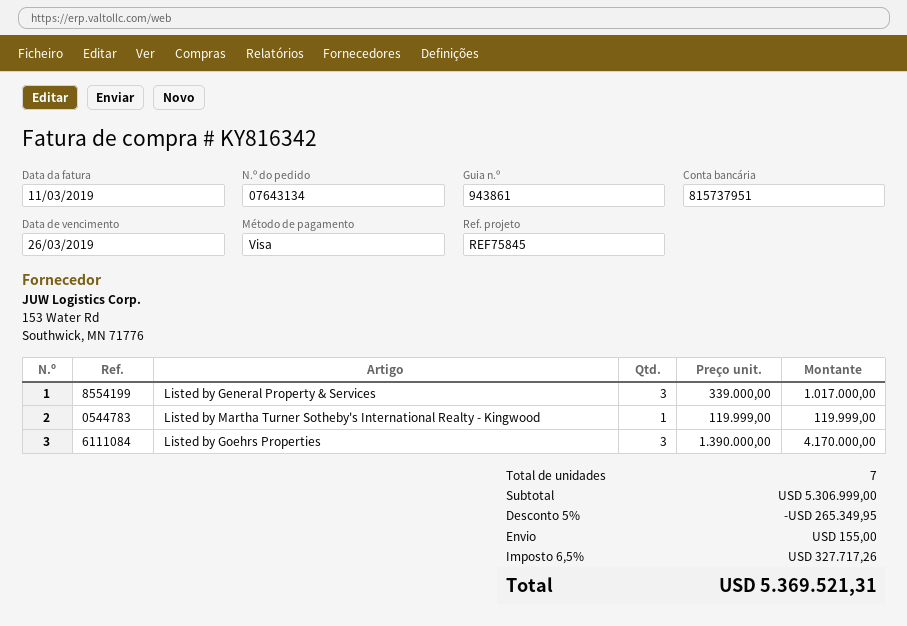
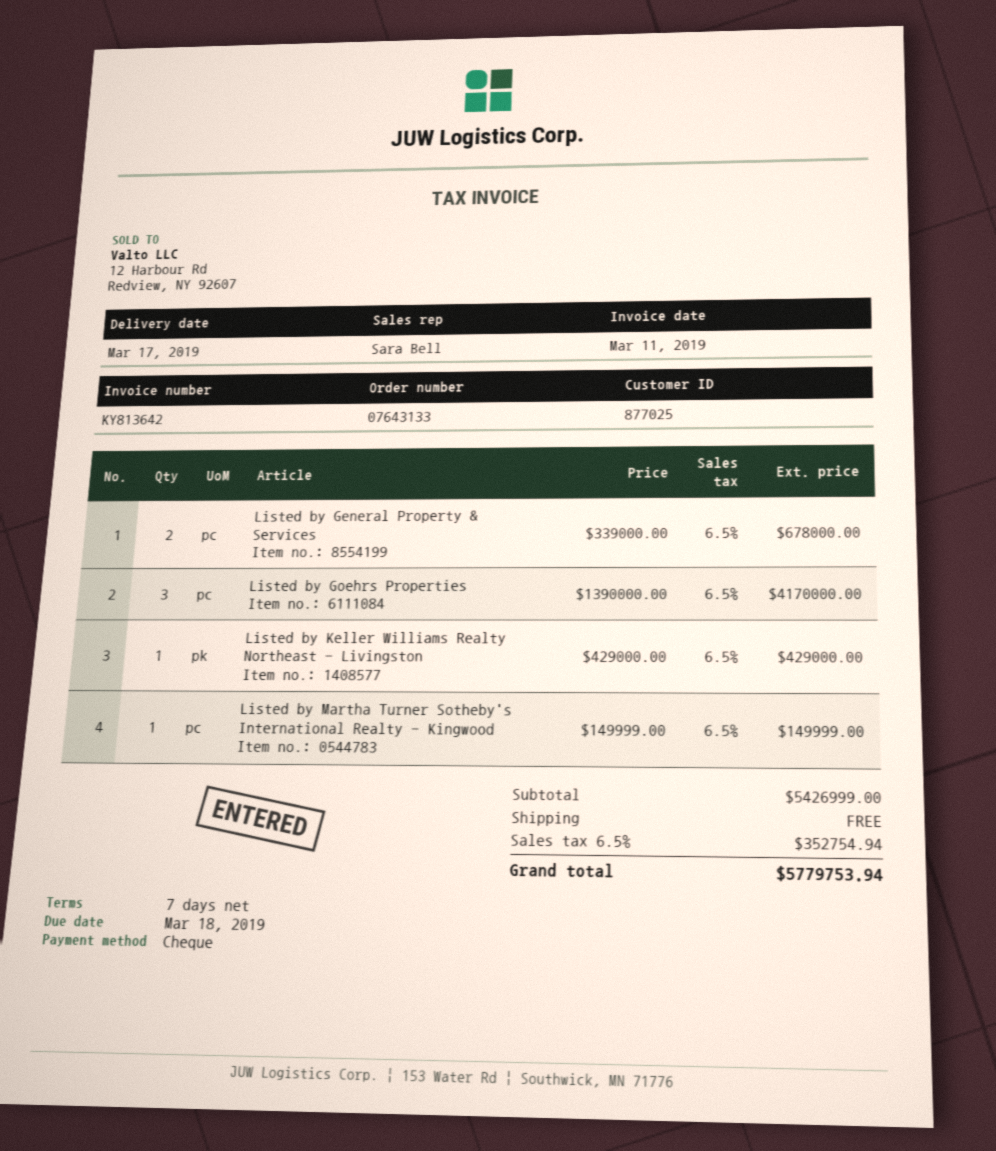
order number: 07643134 -> 07643133
invoice number: KY816342 -> KY813642
due date: 2019-03-26 -> 2019-03-18
payment method: Visa -> cheque
Listed by General Property & Services: 3 x 339000.00 = 1017000.00 -> 2 x 339000.00 = 678000.00
Listed by Martha Turner Sotheby's International Realty - Kingwood: 1 x 119999.00 = 119999.00 -> 1 x 149999.00 = 149999.00
Listed by Keller Williams Realty Northeast - Livingston: none -> 1 x 429000.00 = 429000.00
subtotal: 5306999.00 -> 5426999.00
discount: 5% = 265349.95 -> none
shipping: 155.00 -> 0.00
tax: 6.5% = 327717.26 -> 6.5% = 352754.94
total: 5369521.31 -> 5779753.94

